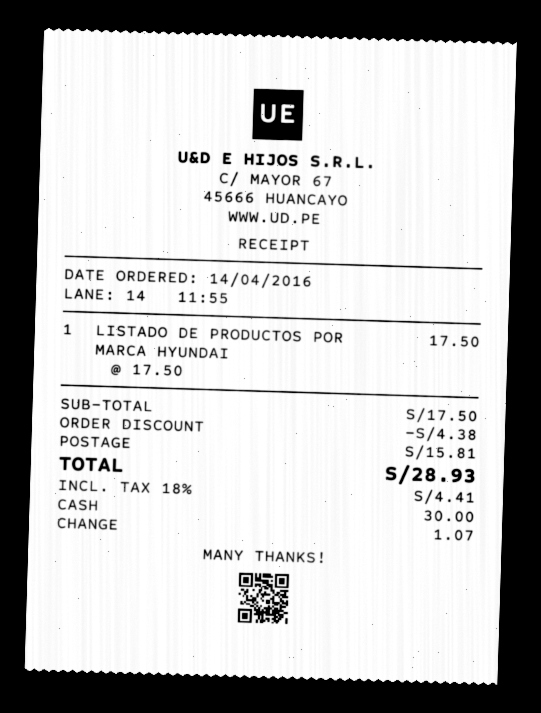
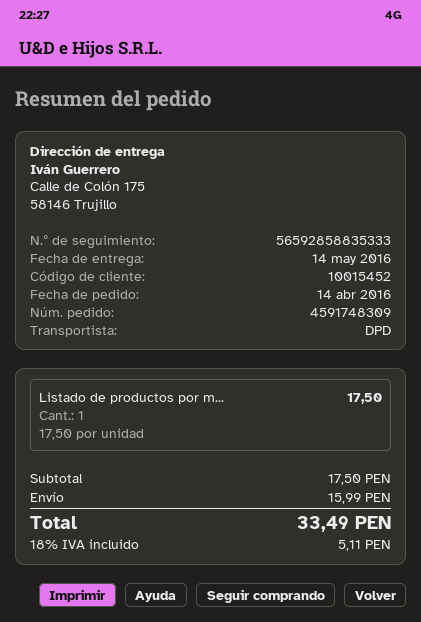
discount: 4.38 -> none
shipping: 15.81 -> 15.99
tax: 18% = 4.41 -> 18% = 5.11
total: 28.93 -> 33.49

